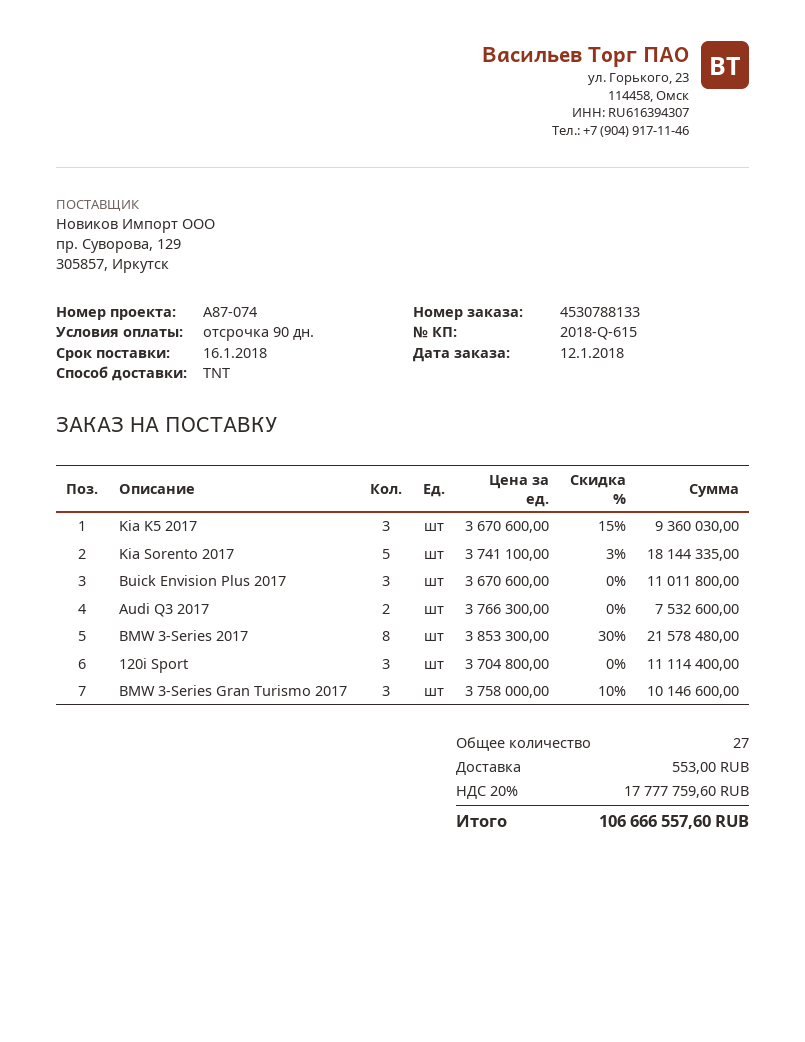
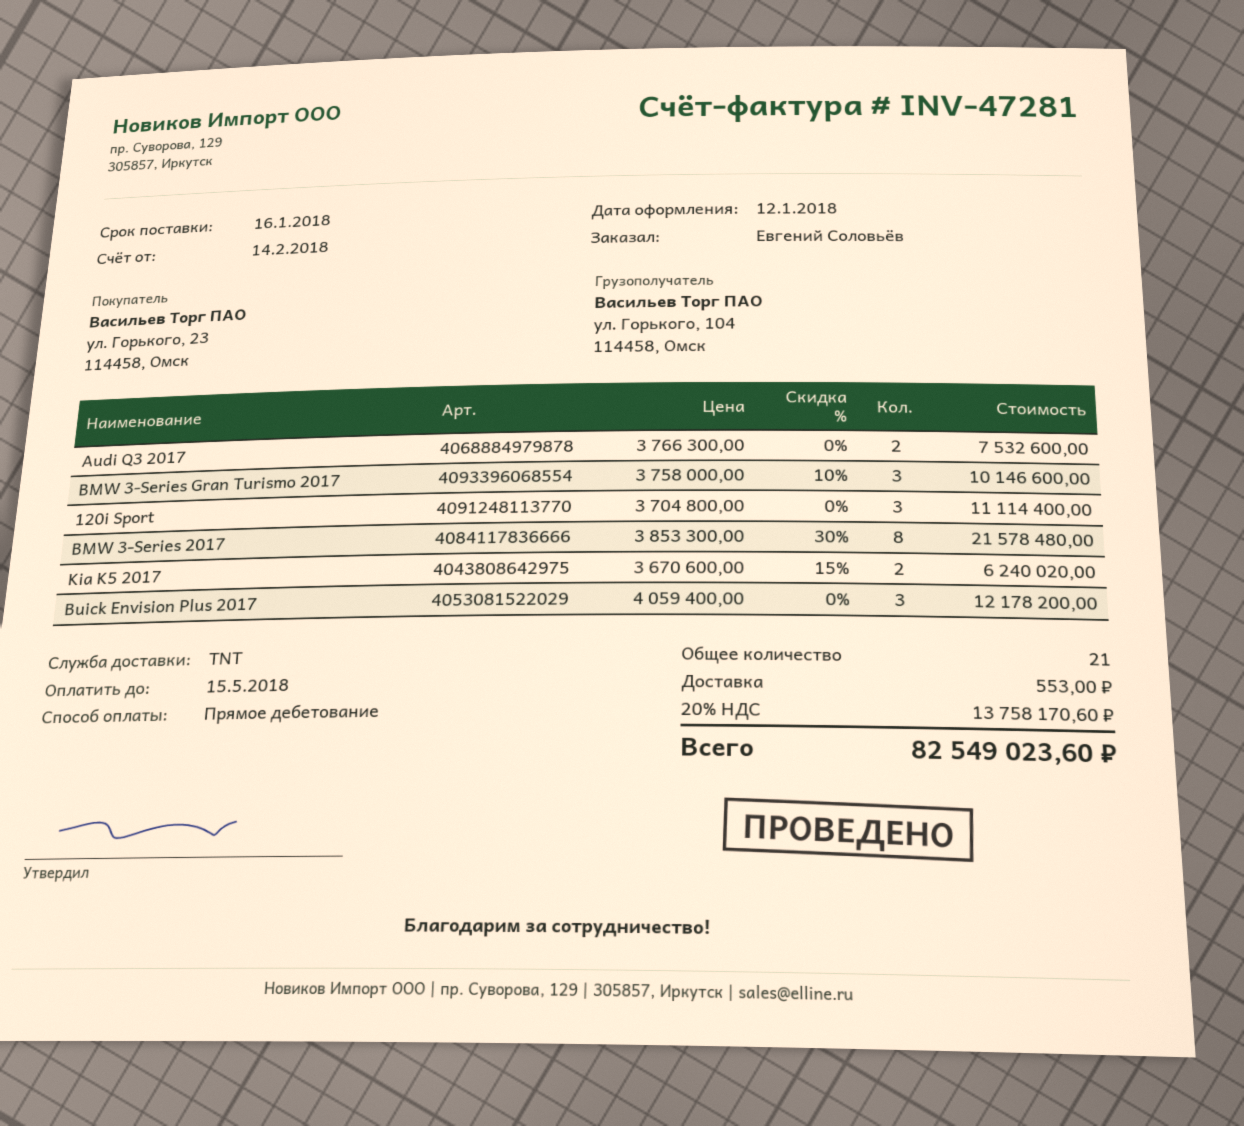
Kia K5 2017: 3 x 3670600.00 - 15% = 9360030.00 -> 2 x 3670600.00 - 15% = 6240020.00
Kia Sorento 2017: 5 x 3741100.00 - 3% = 18144335.00 -> none
Buick Envision Plus 2017: 3 x 3670600.00 = 11011800.00 -> 3 x 4059400.00 = 12178200.00
total quantity: 27 -> 21
tax: 20% = 17777759.60 -> 20% = 13758170.60
total: 106666557.60 -> 82549023.60

